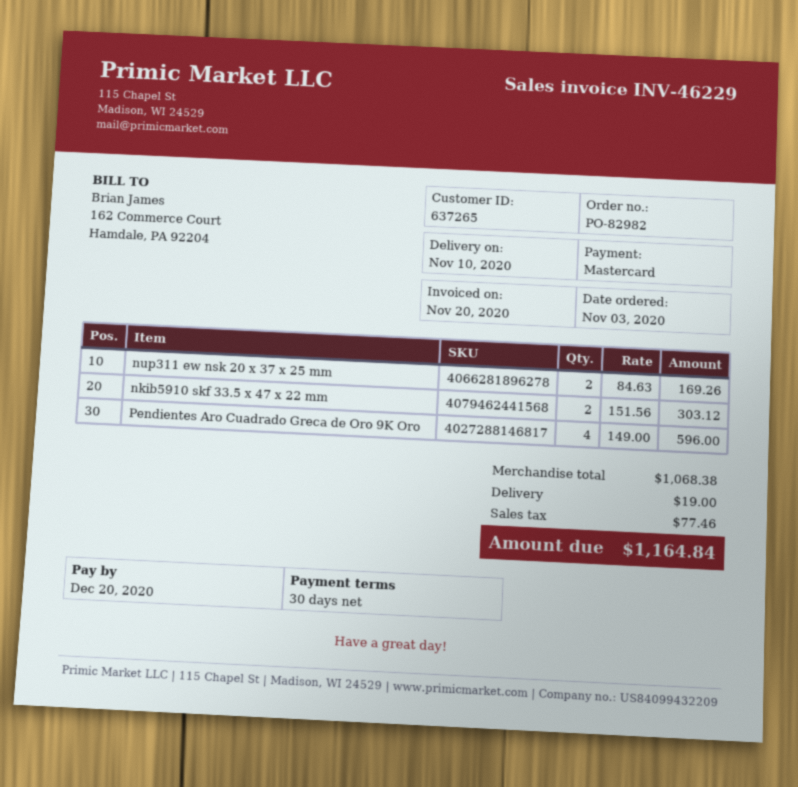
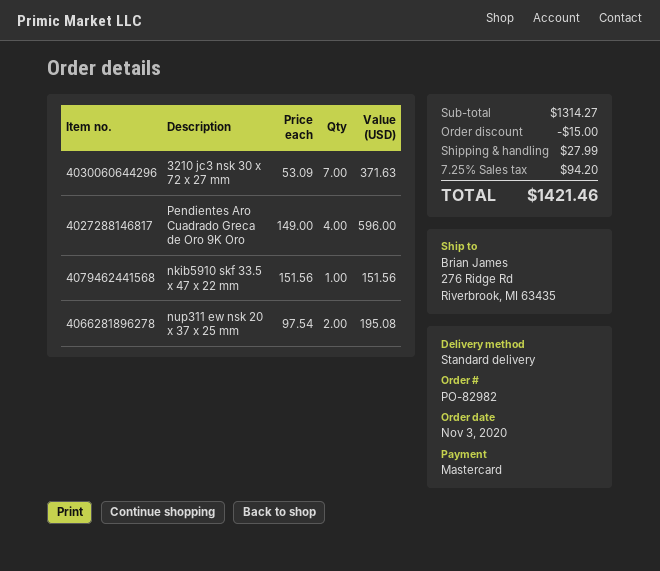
nup311 ew nsk 20 x 37 x 25 mm: 2 x 84.63 = 169.26 -> 2 x 97.54 = 195.08
nkib5910 skf 33.5 x 47 x 22 mm: 2 x 151.56 = 303.12 -> 1 x 151.56 = 151.56
3210 jc3 nsk 30 x 72 x 27 mm: none -> 7 x 53.09 = 371.63
subtotal: 1068.38 -> 1314.27
discount: none -> 15.00
shipping: 19.00 -> 27.99
tax: 77.46 -> 94.20
total: 1164.84 -> 1421.46

